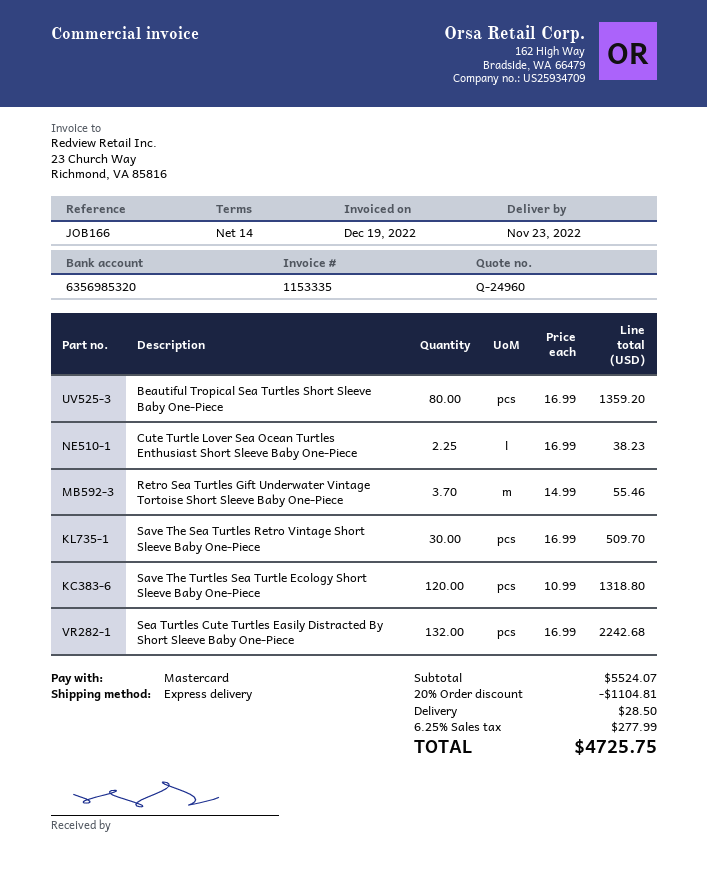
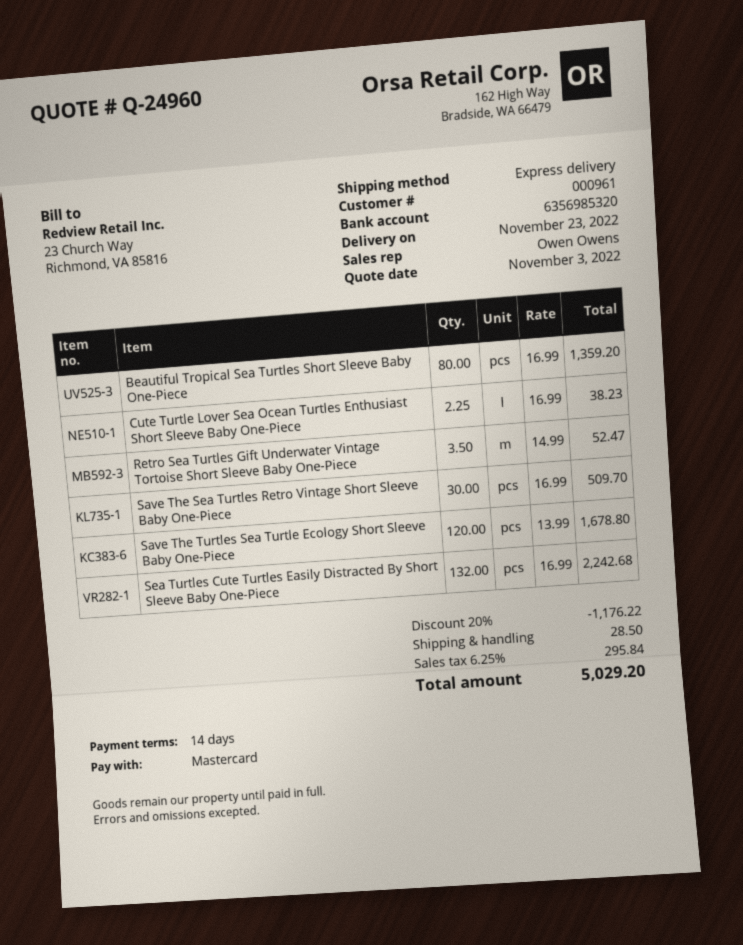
Retro Sea Turtles Gift Underwater Vintage Tortoise Short Sleeve Baby One-Piece: 3.7 x 14.99 = 55.46 -> 3.5 x 14.99 = 52.47
Save The Turtles Sea Turtle Ecology Short Sleeve Baby One-Piece: 120 x 10.99 = 1318.80 -> 120 x 13.99 = 1678.80
discount: 20% = 1104.81 -> 20% = 1176.22
tax: 6.25% = 277.99 -> 6.25% = 295.84
total: 4725.75 -> 5029.20

